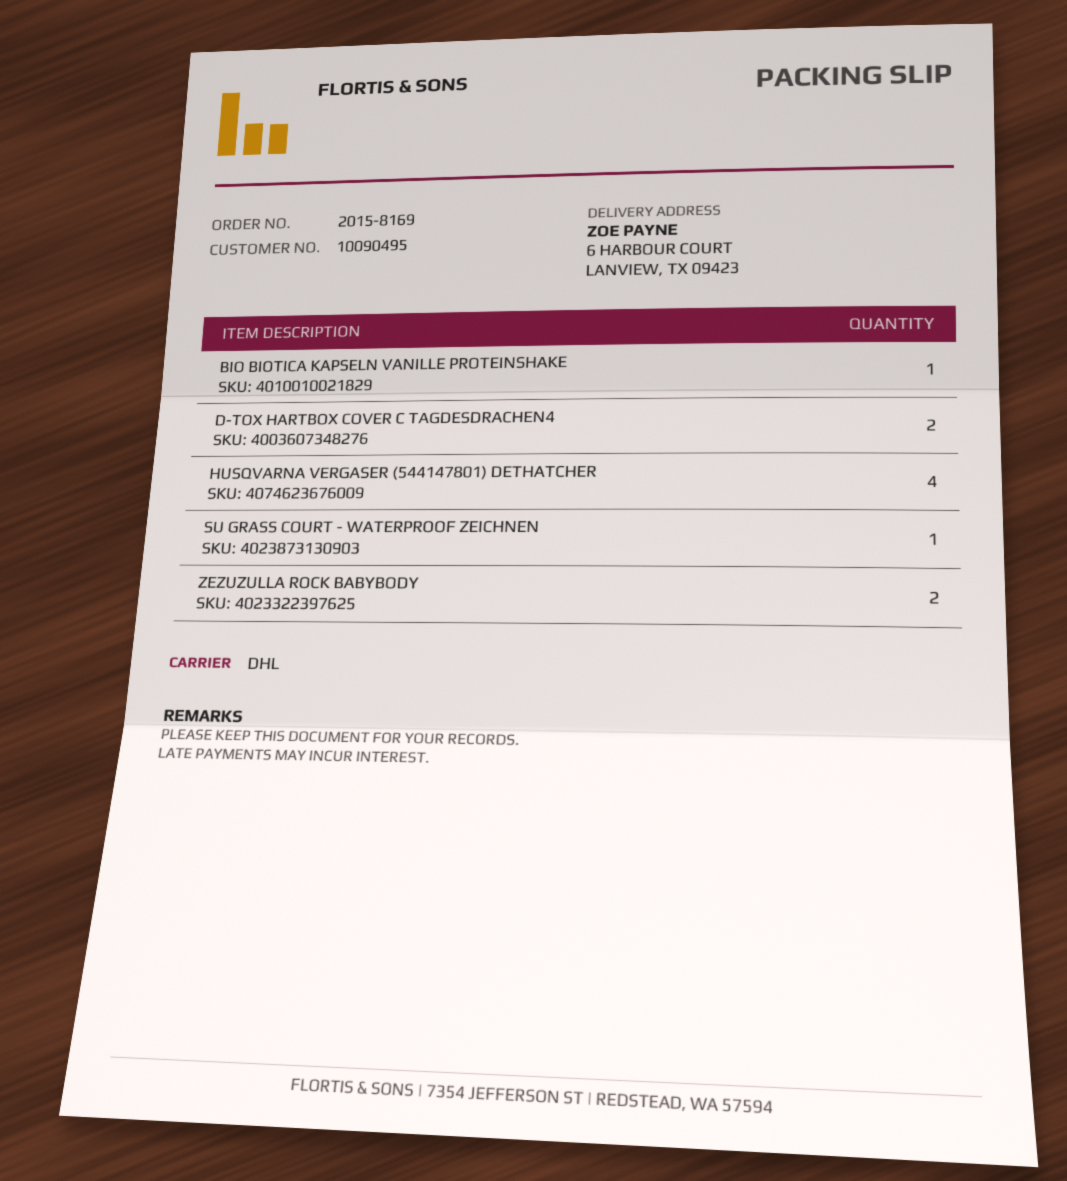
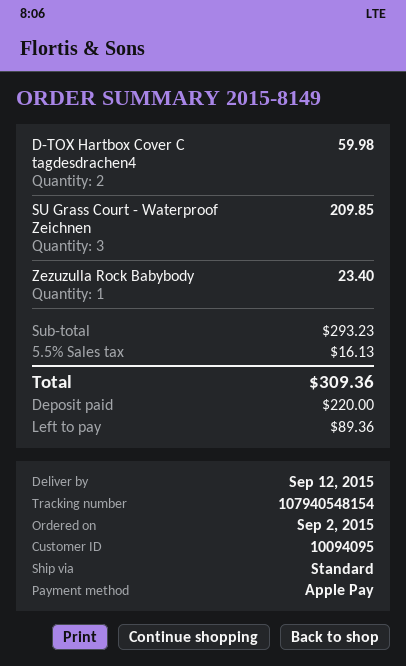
order number: 2015-8169 -> 2015-8149
customer number: 10090495 -> 10094095
shipping method: DHL -> standard
BIO BIOTICA KAPSELN VANILLE PROTEINSHAKE: 1 -> none
HUSQVARNA VERGASER (544147801) DETHATCHER: 4 -> none
SU GRASS COURT - WATERPROOF ZEICHNEN: 1 -> 3
ZEZUZULLA ROCK BABYBODY: 2 -> 1

